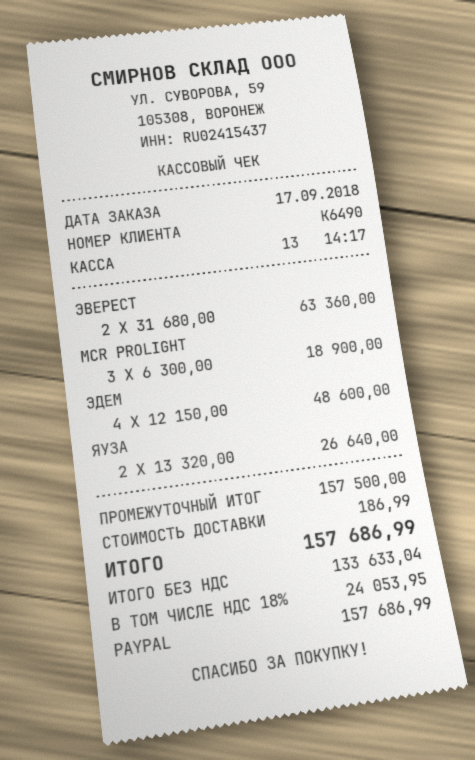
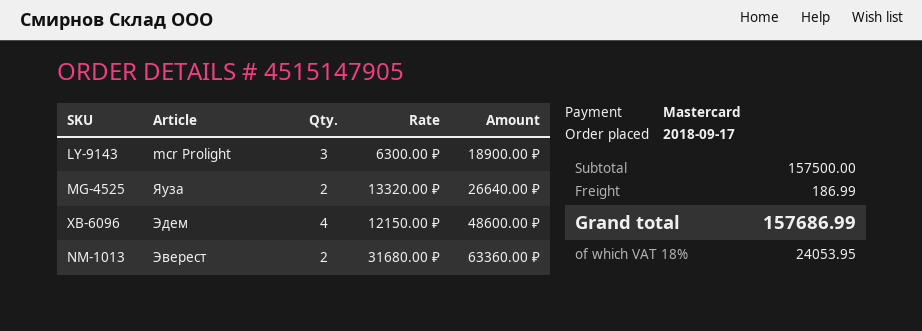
payment method: PayPal -> Mastercard

